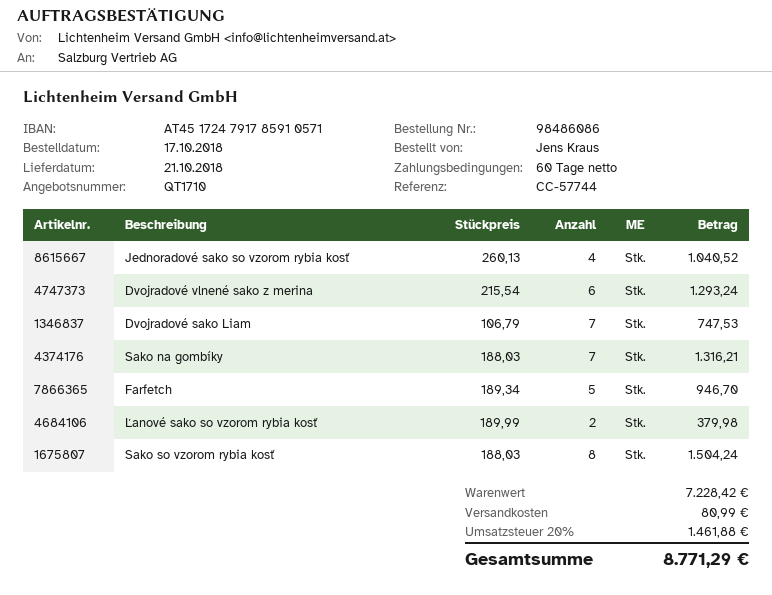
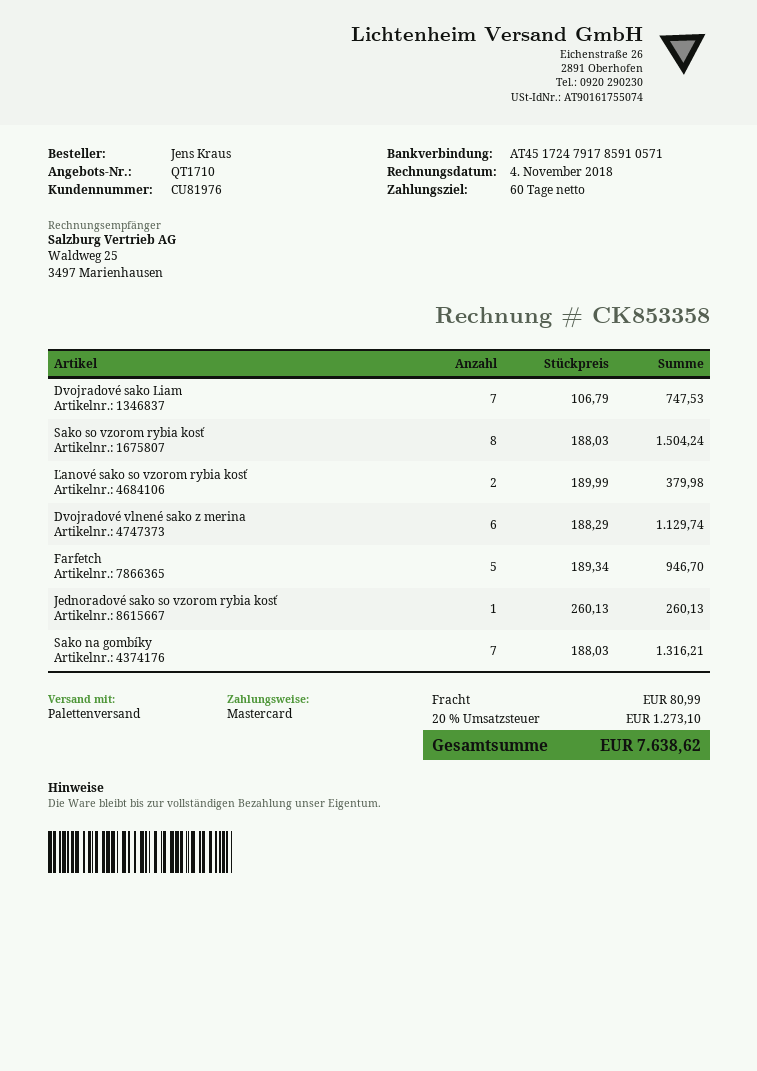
Jednoradové sako so vzorom rybia kosť: 4 x 260.13 = 1040.52 -> 1 x 260.13 = 260.13
Dvojradové vlnené sako z merina: 6 x 215.54 = 1293.24 -> 6 x 188.29 = 1129.74
tax: 20% = 1461.88 -> 20% = 1273.10
total: 8771.29 -> 7638.62

